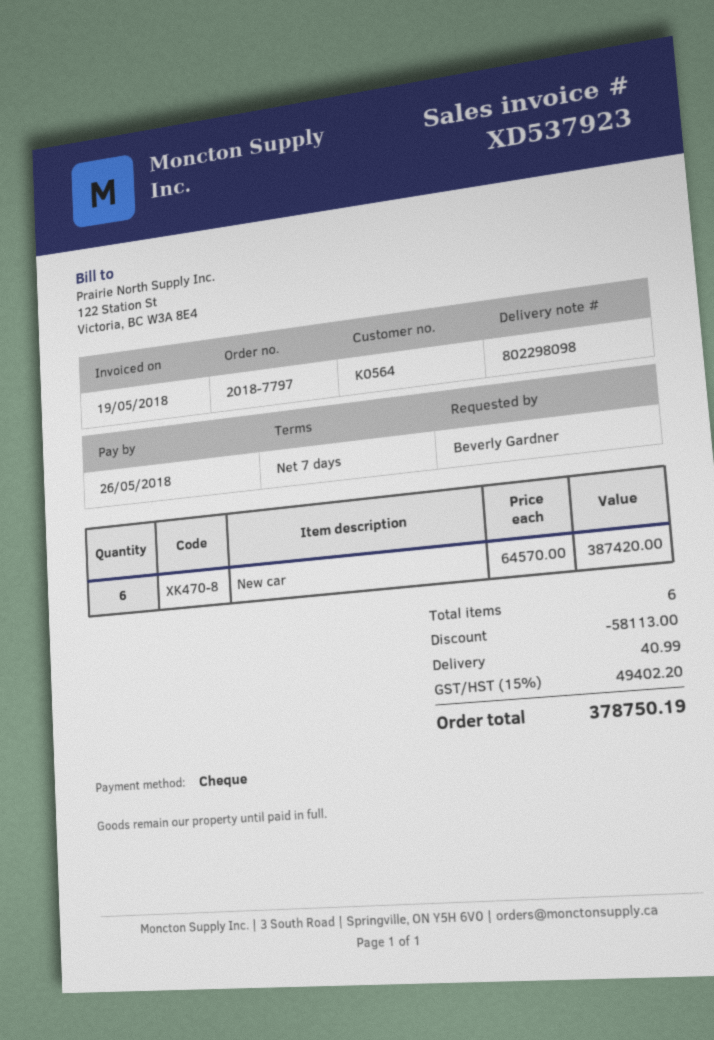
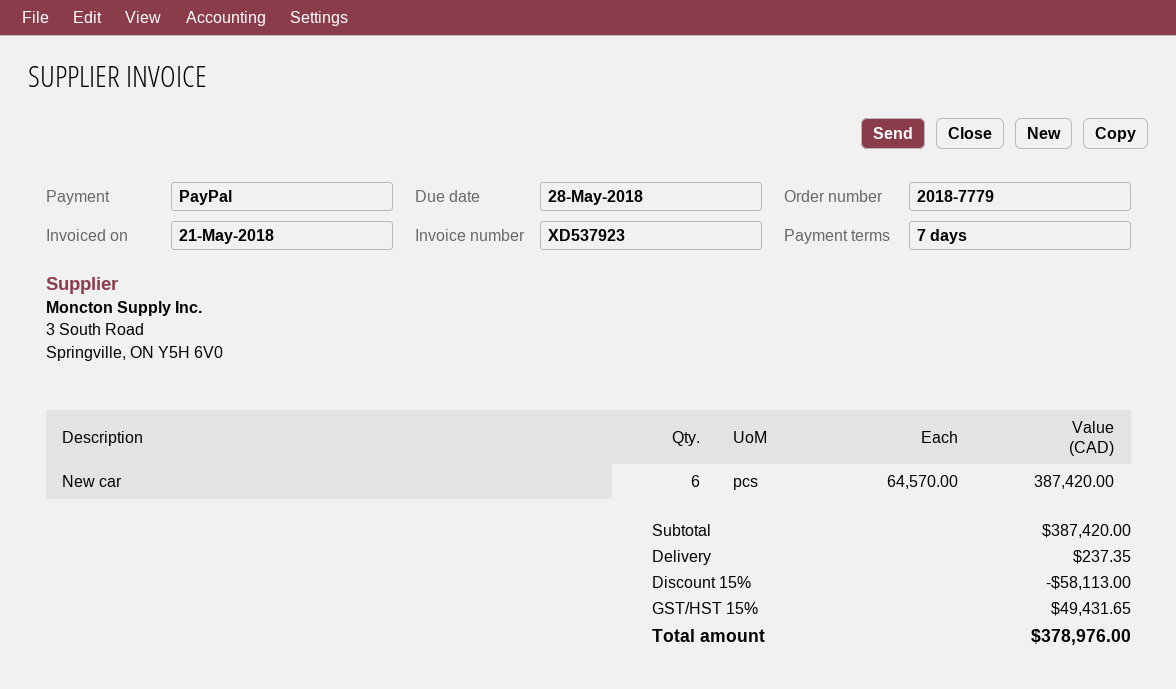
order number: 2018-7797 -> 2018-7779
invoice date: 2018-05-19 -> 2018-05-21
due date: 2018-05-26 -> 2018-05-28
payment method: cheque -> PayPal
shipping: 40.99 -> 237.35
tax: 15% = 49402.20 -> 15% = 49431.65
total: 378750.19 -> 378976.00

